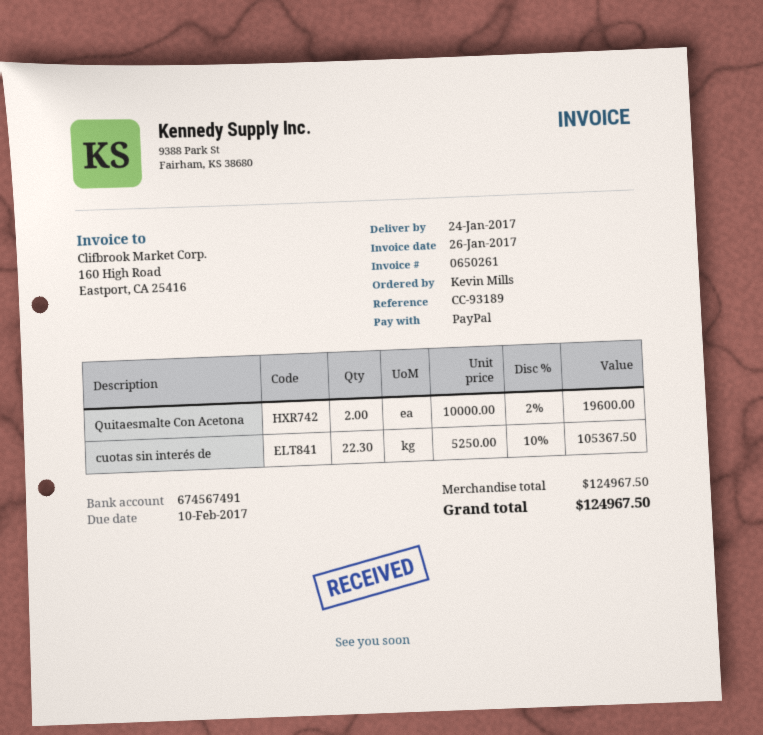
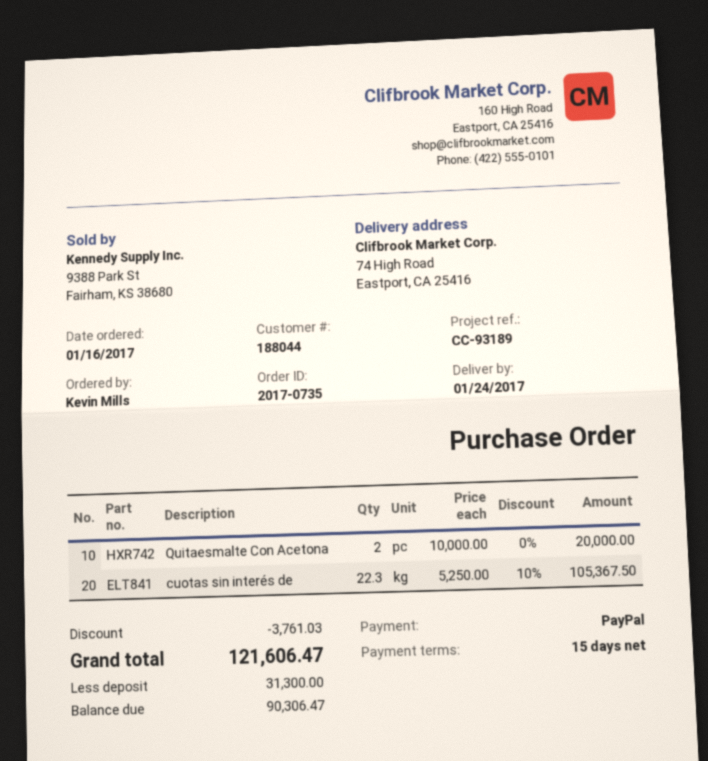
Quitaesmalte Con Acetona: 2 x 10000.00 - 2% = 19600.00 -> 2 x 10000.00 = 20000.00
discount: none -> 3761.03
total: 124967.50 -> 121606.47

